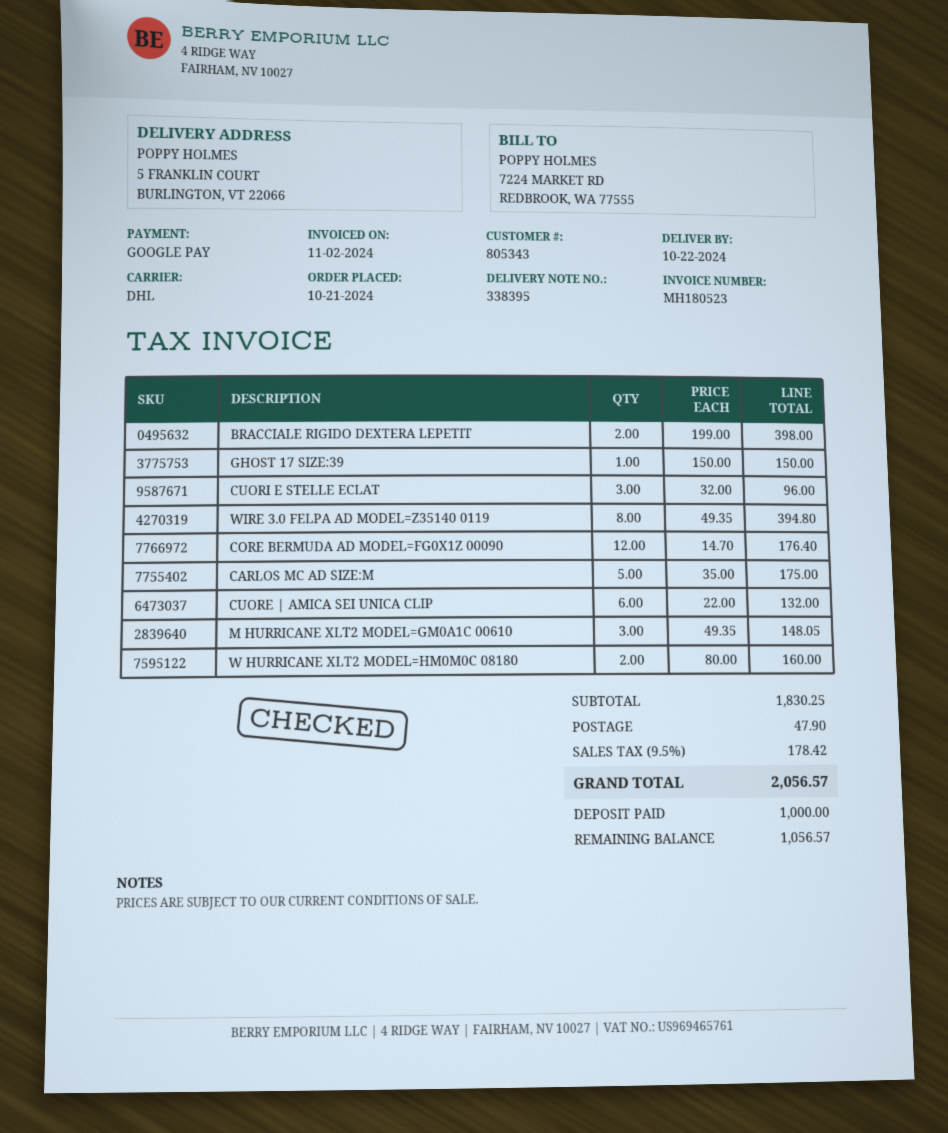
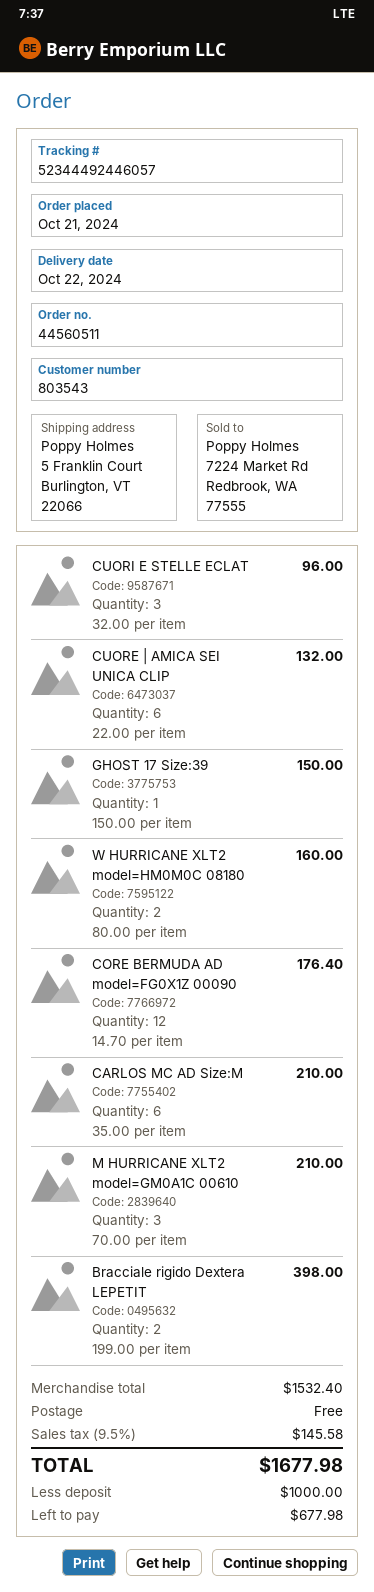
customer number: 805343 -> 803543
WIRE 3.0 FELPA AD MODEL=Z35140 0119: 8 x 49.35 = 394.80 -> none
CARLOS MC AD SIZE:M: 5 x 35.00 = 175.00 -> 6 x 35.00 = 210.00
M HURRICANE XLT2 MODEL=GM0A1C 00610: 3 x 49.35 = 148.05 -> 3 x 70.00 = 210.00
subtotal: 1830.25 -> 1532.40
shipping: 47.90 -> 0.00
tax: 9.5% = 178.42 -> 9.5% = 145.58
total: 2056.57 -> 1677.98
balance: 1056.57 -> 677.98

